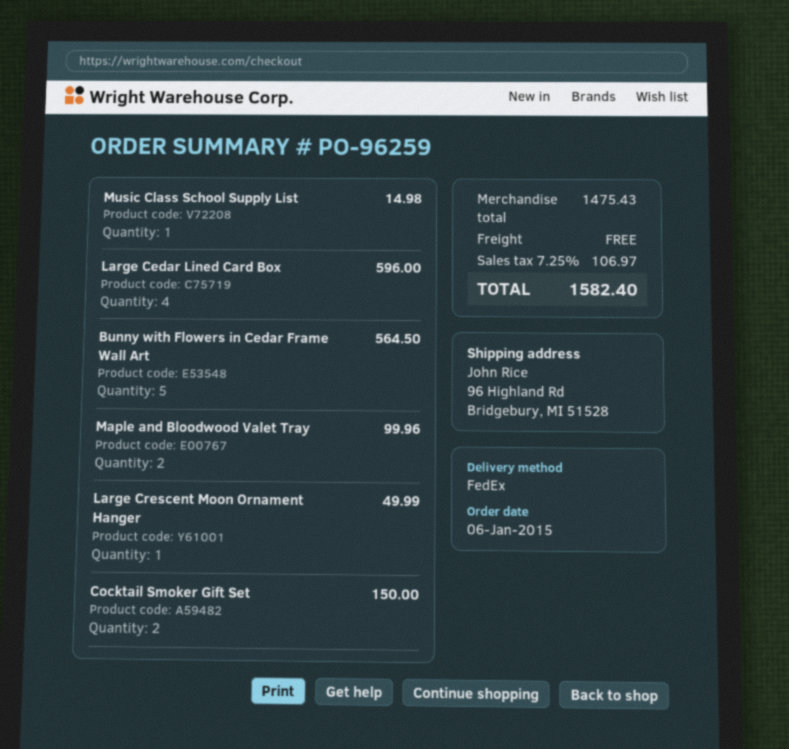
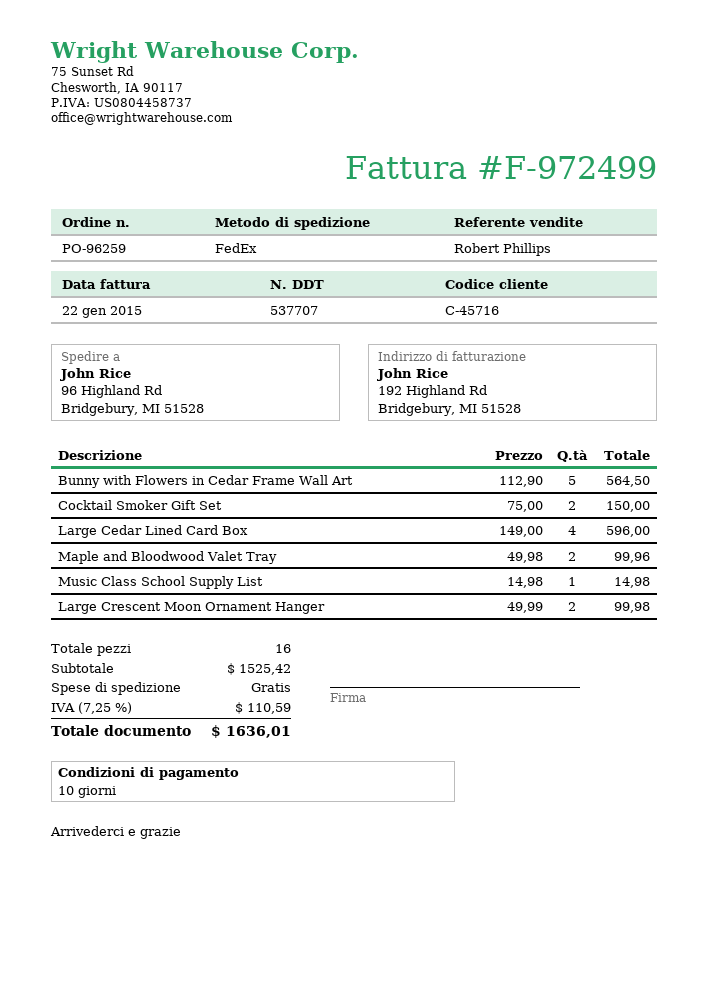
Large Crescent Moon Ornament Hanger: 1 for 49.99 -> 2 for 99.98
subtotal: 1475.43 -> 1525.42
tax: 7.25% = 106.97 -> 7.25% = 110.59
total: 1582.40 -> 1636.01

